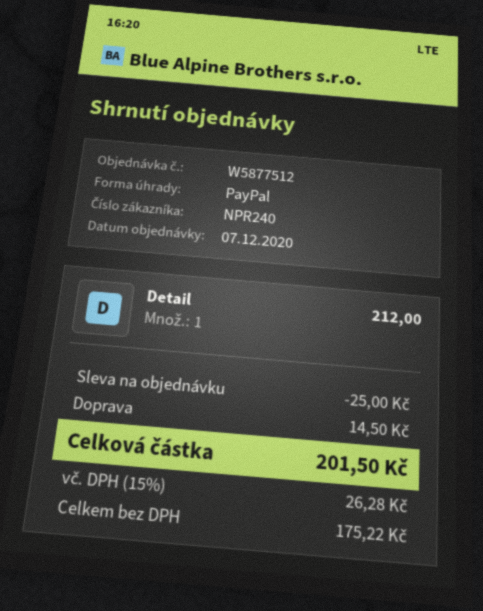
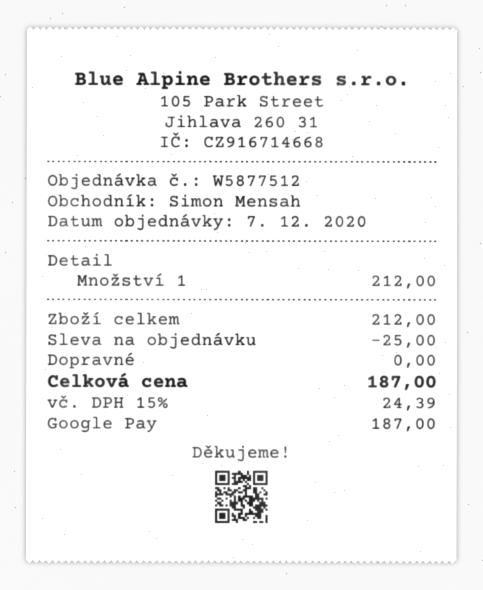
payment method: PayPal -> Google Pay
shipping: 14.50 -> 0.00
tax: 15% = 26.28 -> 15% = 24.39
total: 201.50 -> 187.00

